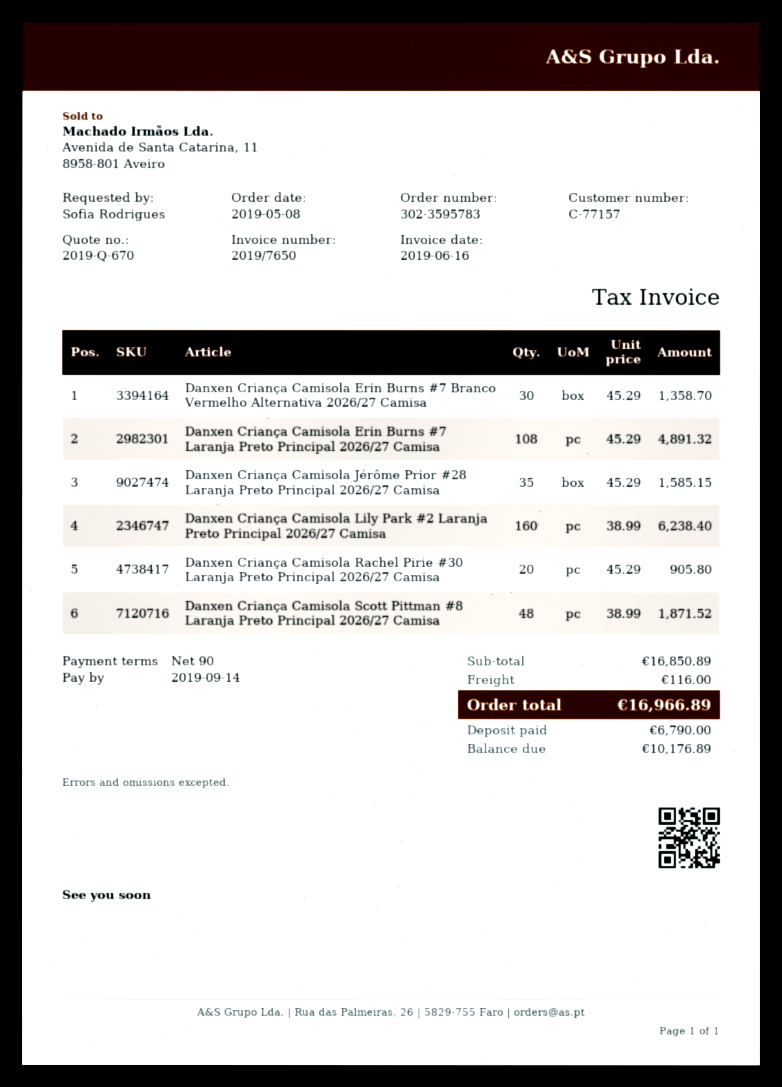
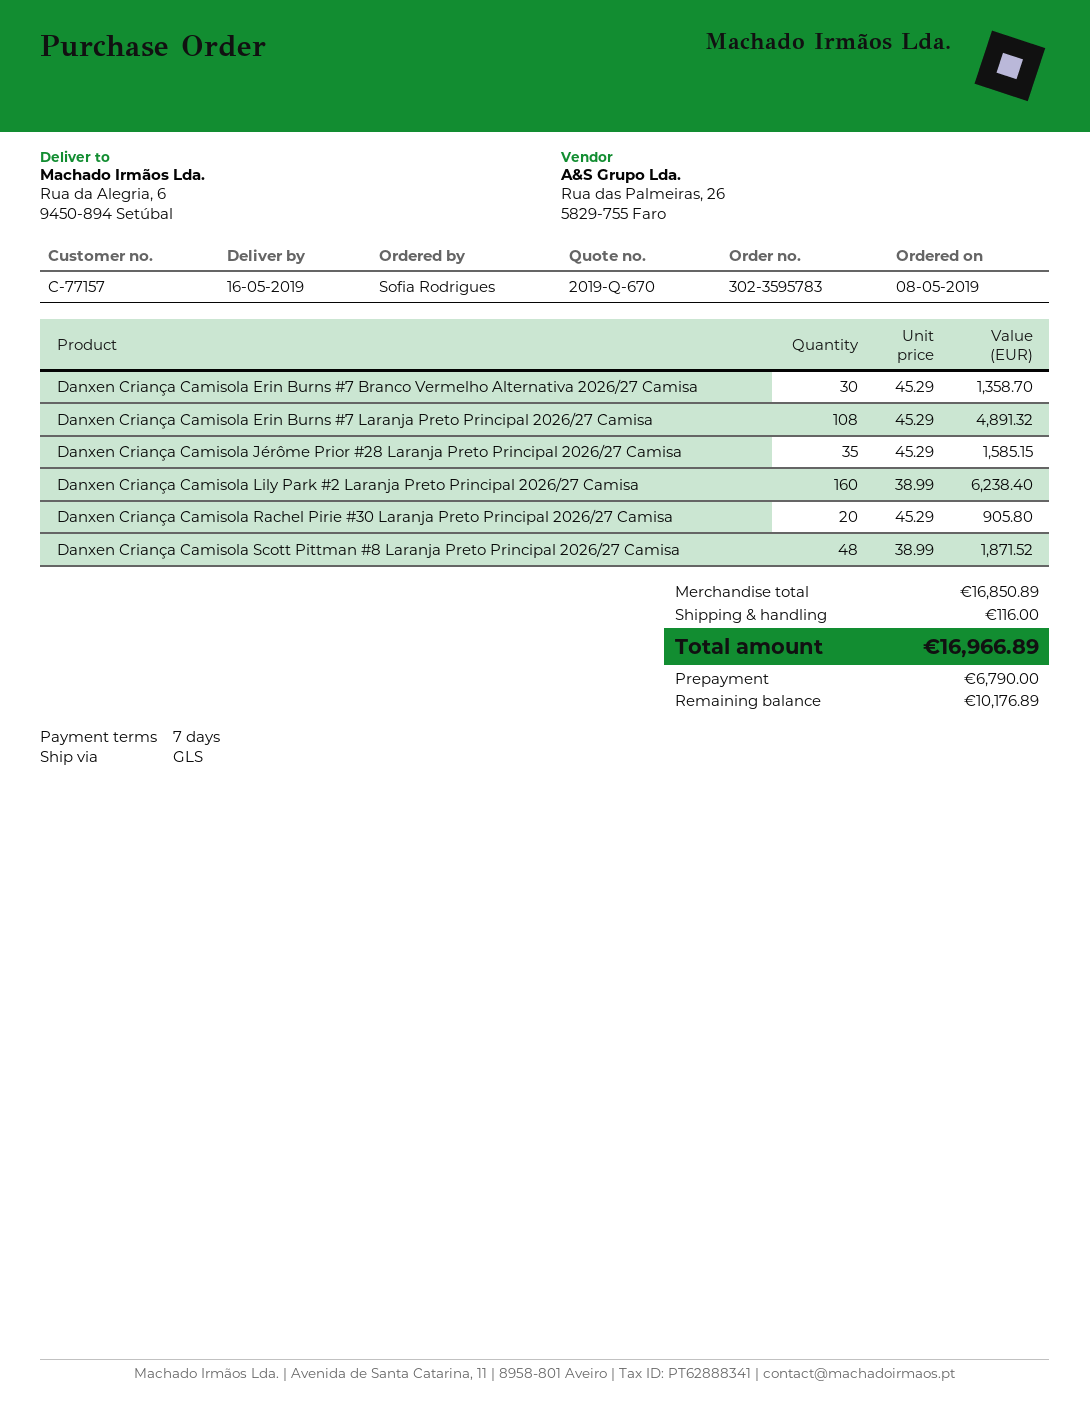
payment terms: 90 days -> 7 days

